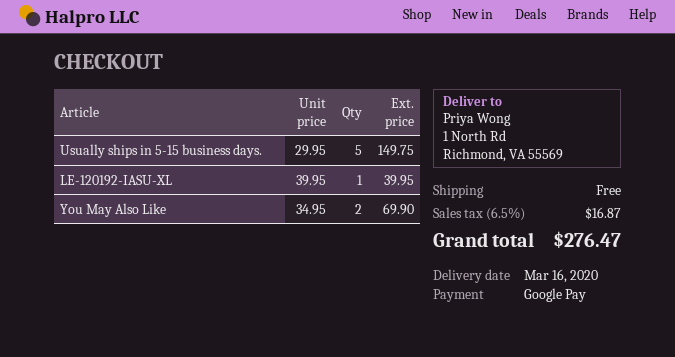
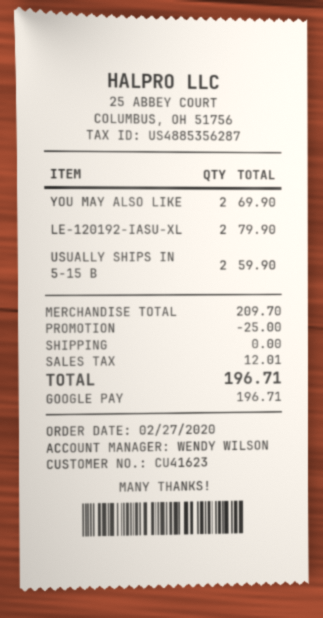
Usually ships in 5-15 business days.: 5 for 149.75 -> 2 for 59.90
LE-120192-IASU-XL: 1 for 39.95 -> 2 for 79.90
discount: none -> 25.00
tax: 16.87 -> 12.01
total: 276.47 -> 196.71

